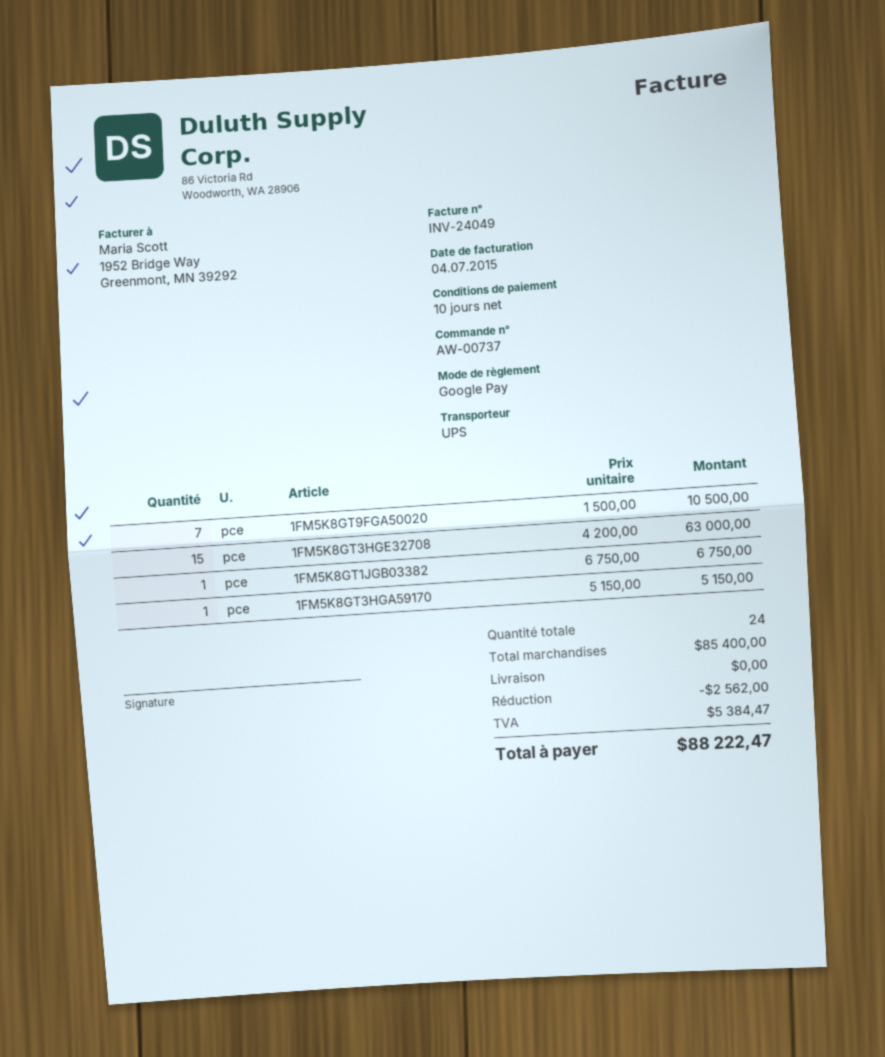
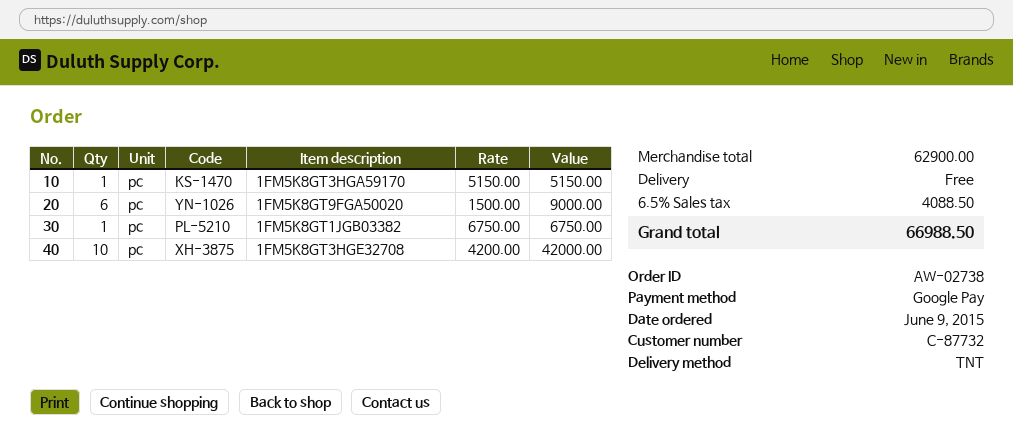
order number: AW-00737 -> AW-02738
shipping method: UPS -> TNT
1FM5K8GT9FGA50020: 7 x 1500.00 = 10500.00 -> 6 x 1500.00 = 9000.00
1FM5K8GT3HGE32708: 15 x 4200.00 = 63000.00 -> 10 x 4200.00 = 42000.00
subtotal: 85400.00 -> 62900.00
discount: 2562.00 -> none
tax: 5384.47 -> 4088.50
total: 88222.47 -> 66988.50

